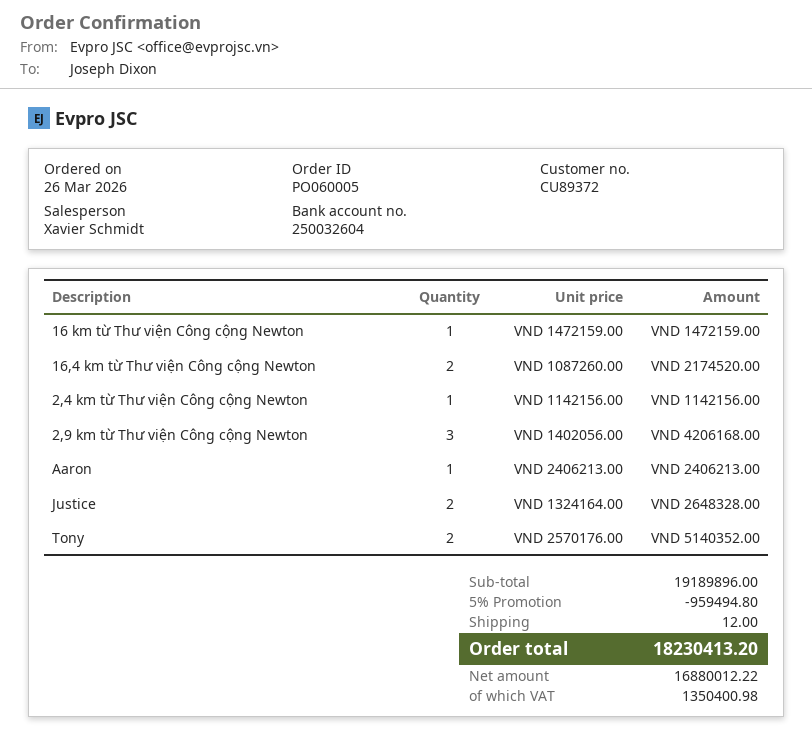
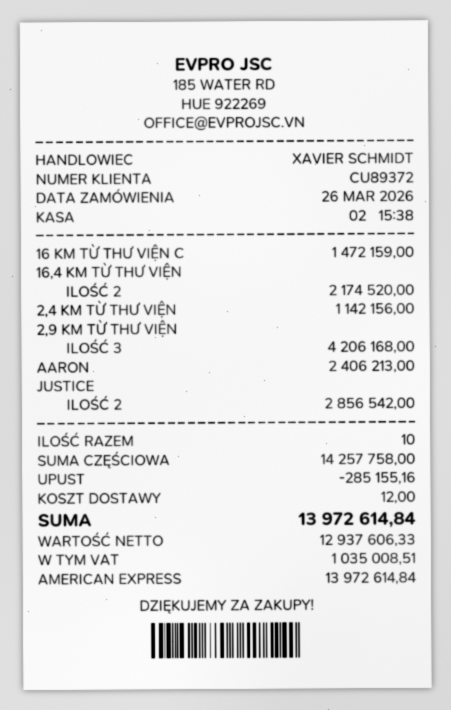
Justice: 2 for 2648328.00 -> 2 for 2856542.00
Tony: 2 for 5140352.00 -> none
subtotal: 19189896.00 -> 14257758.00
discount: 959494.80 -> 285155.16
net: 16880012.22 -> 12937606.33
tax: 1350400.98 -> 1035008.51
total: 18230413.20 -> 13972614.84

